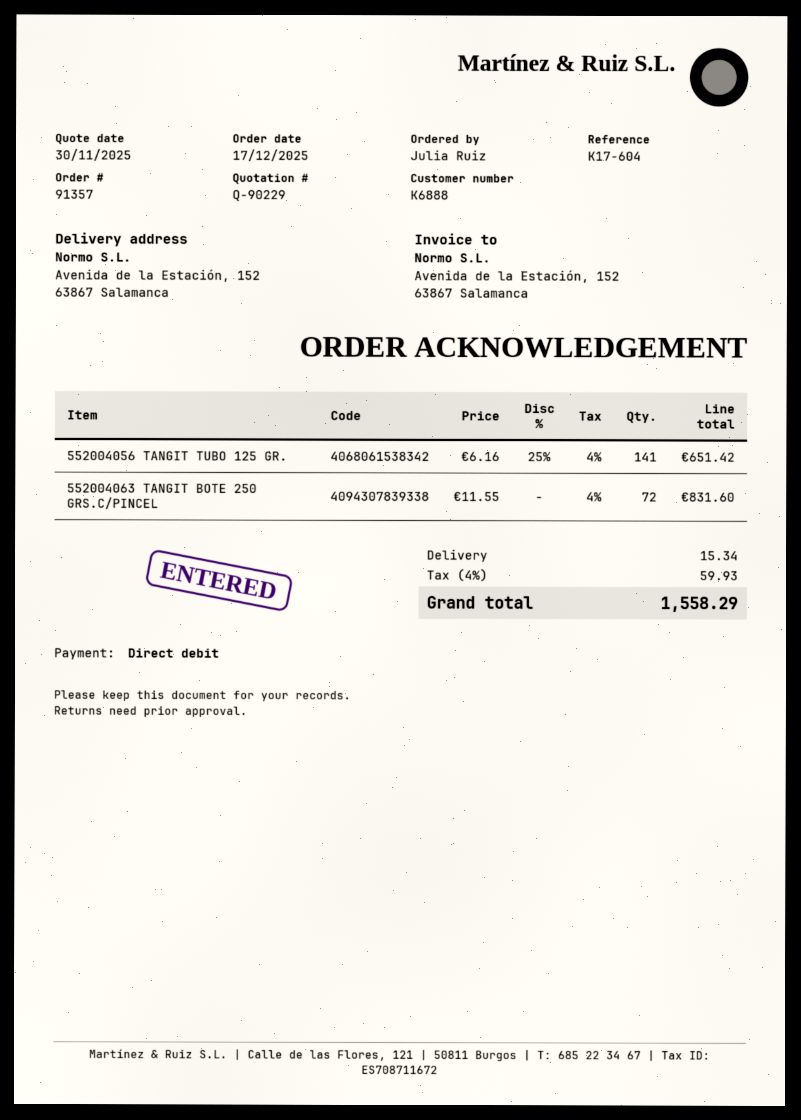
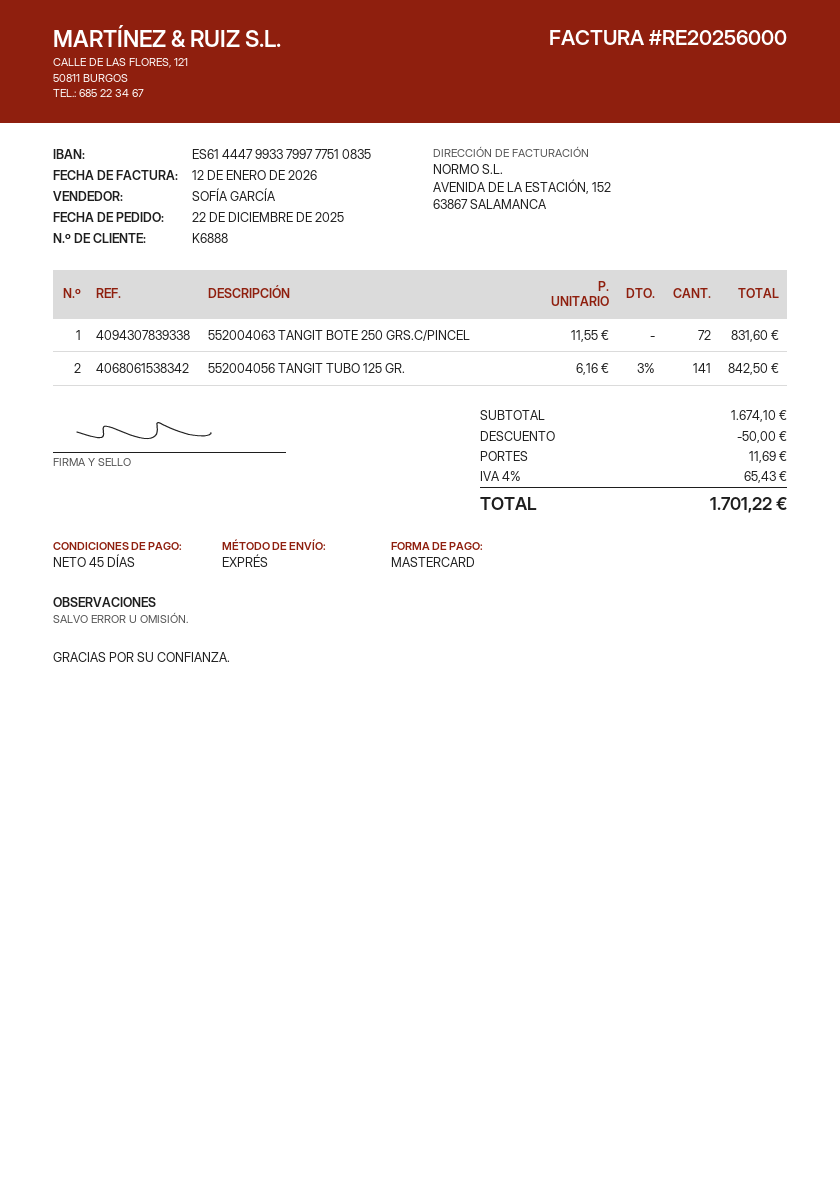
order date: 2025-12-17 -> 2025-12-22
payment method: direct debit -> Mastercard
552004056 TANGIT TUBO 125 GR.: 141 x 6.16 - 25% = 651.42 -> 141 x 6.16 - 3% = 842.50
discount: none -> 50.00
shipping: 15.34 -> 11.69
tax: 4% = 59.93 -> 4% = 65.43
total: 1558.29 -> 1701.22

